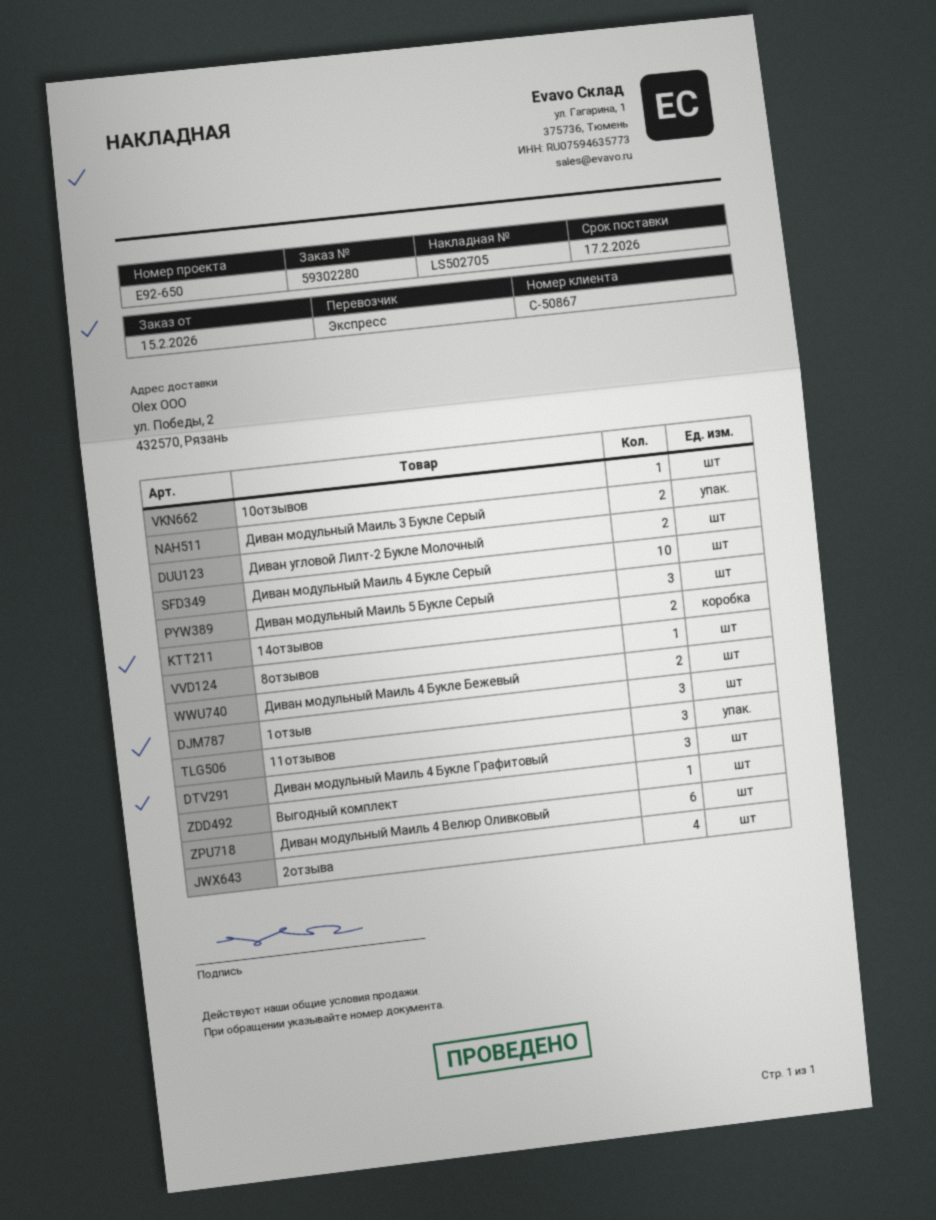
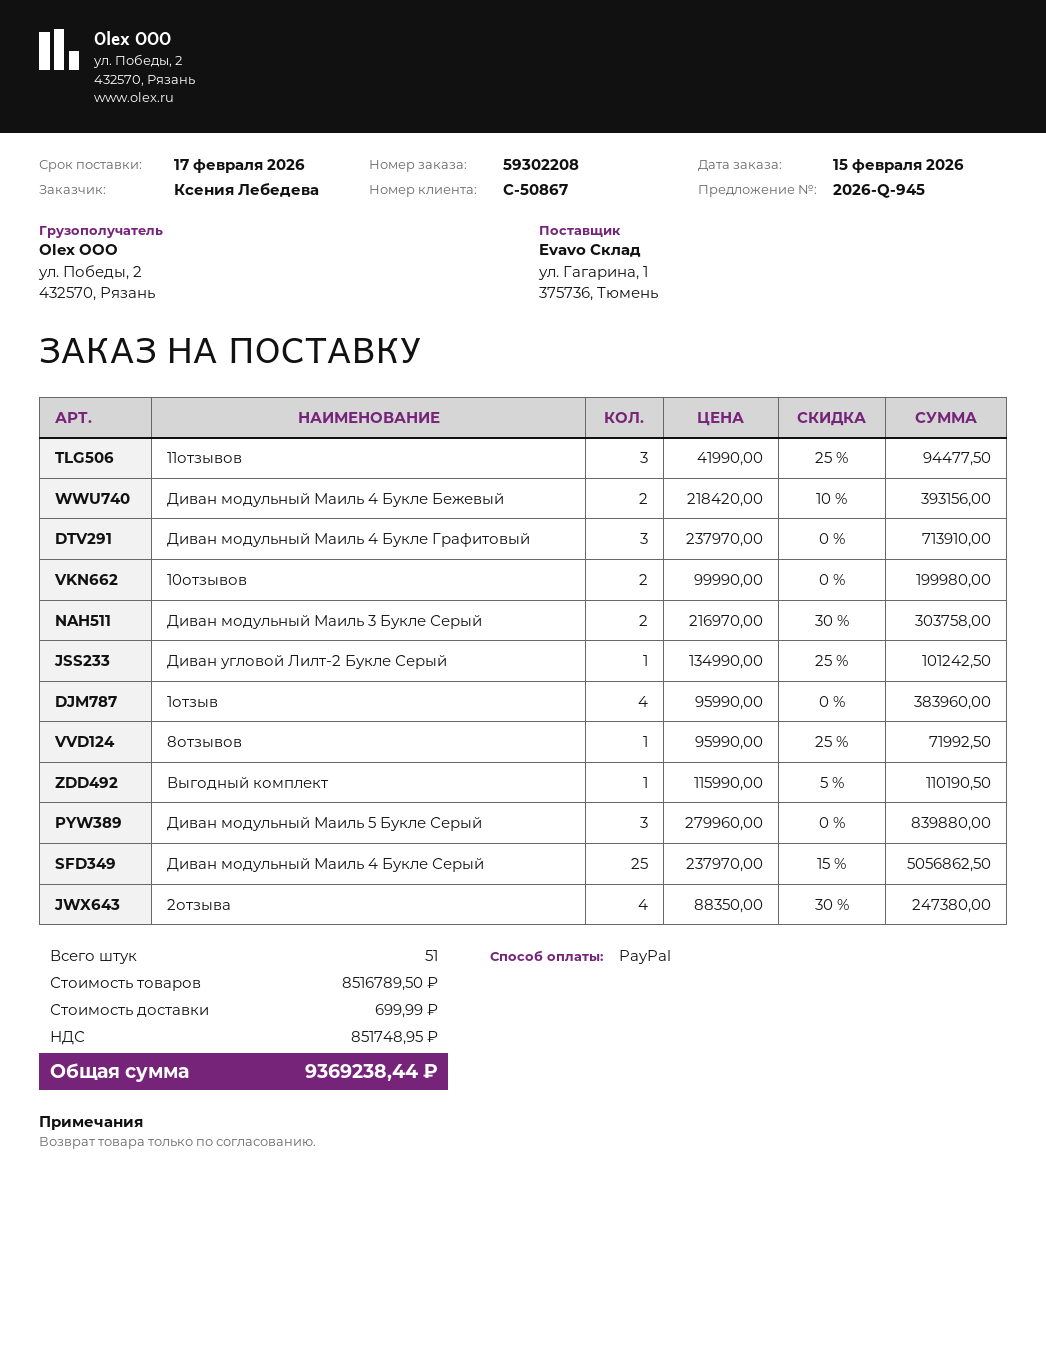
order number: 59302280 -> 59302208
10отзывов: 1 -> 2
Диван угловой Лилт-2 Букле Молочный: 2 -> none
Диван модульный Маиль 4 Букле Серый: 10 -> 25
14отзывов: 2 -> none
1отзыв: 3 -> 4
Диван модульный Маиль 4 Велюр Оливковый: 6 -> none
Диван угловой Лилт-2 Букле Серый: none -> 1

